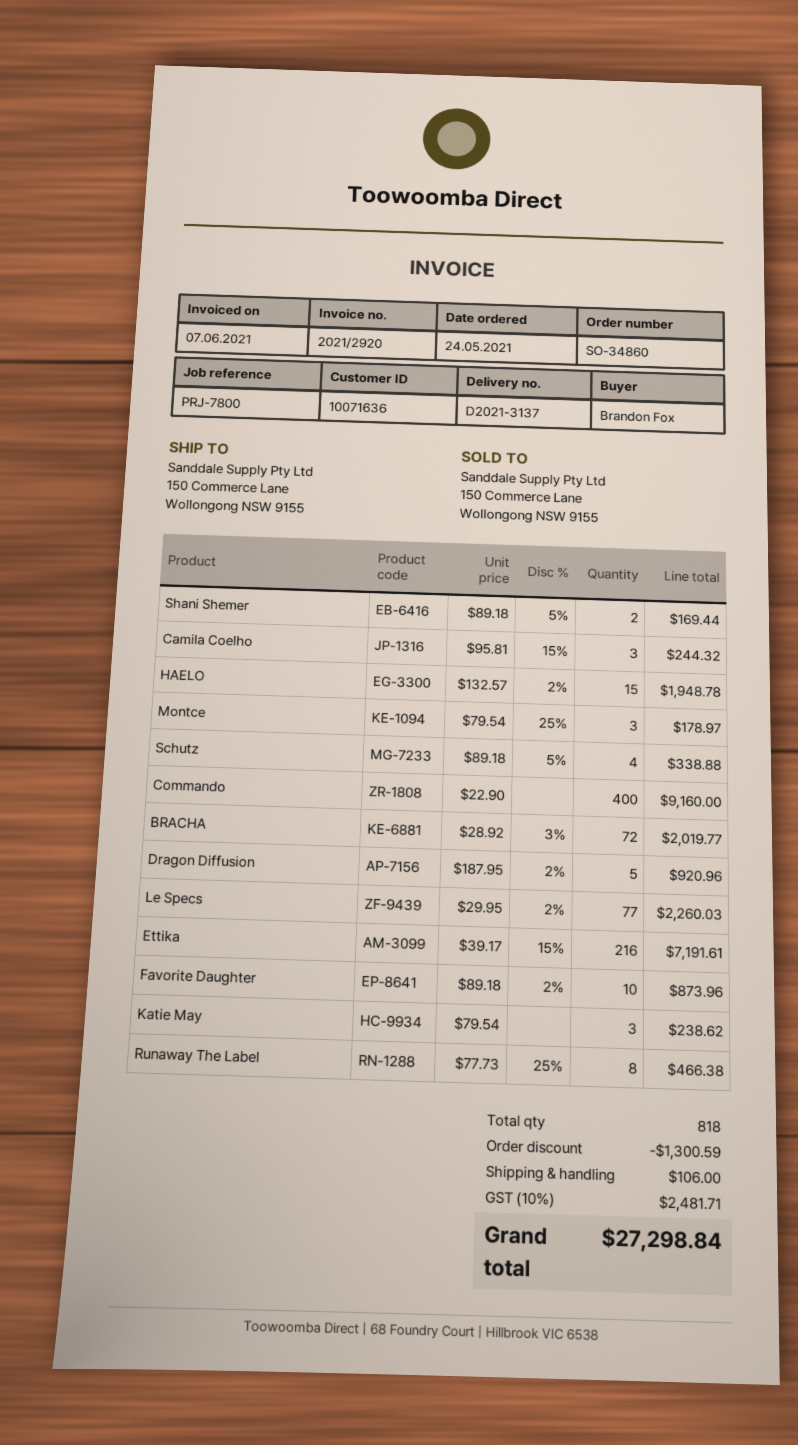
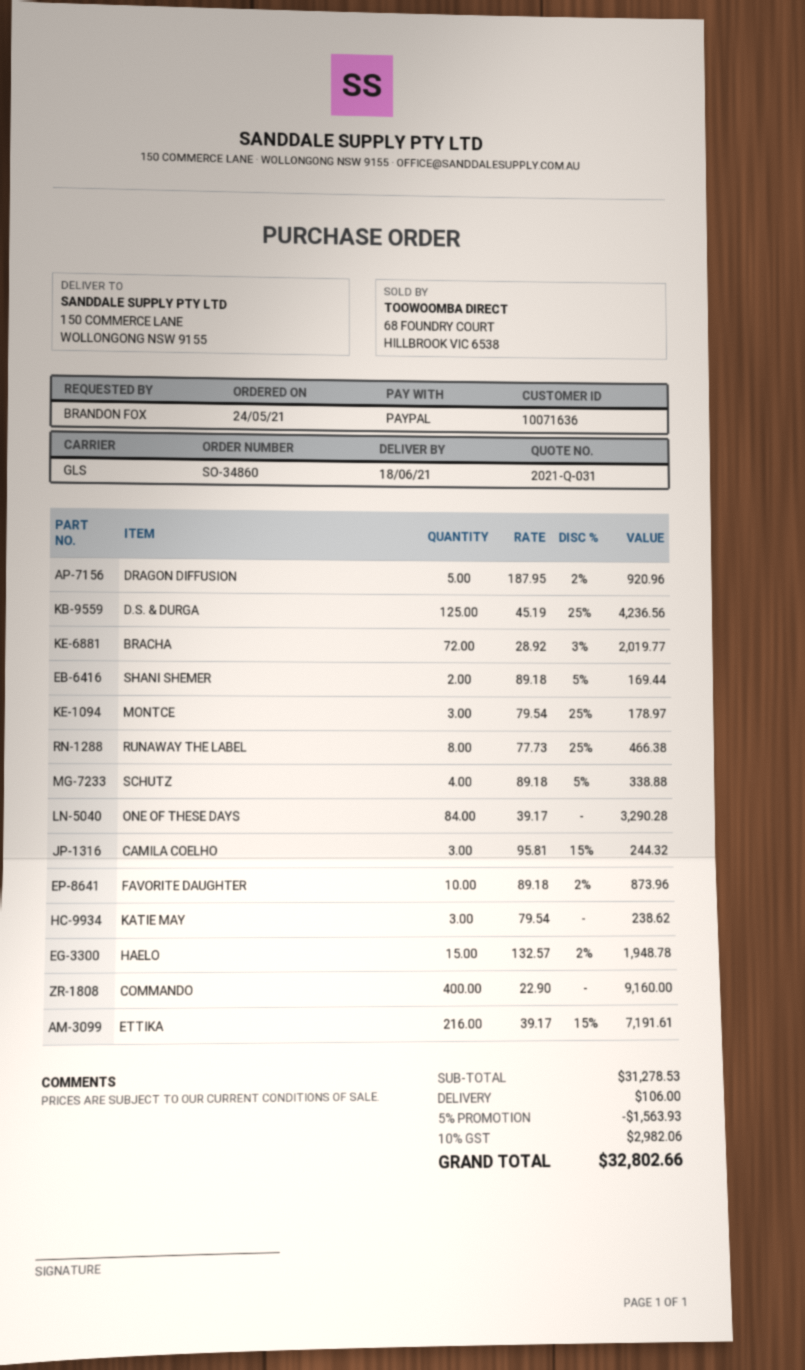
Le Specs: 77 x 29.95 - 2% = 2260.03 -> none
D.S. & DURGA: none -> 125 x 45.19 - 25% = 4236.56
ONE OF THESE DAYS: none -> 84 x 39.17 = 3290.28
discount: 1300.59 -> 1563.93
tax: 10% = 2481.71 -> 10% = 2982.06
total: 27298.84 -> 32802.66

